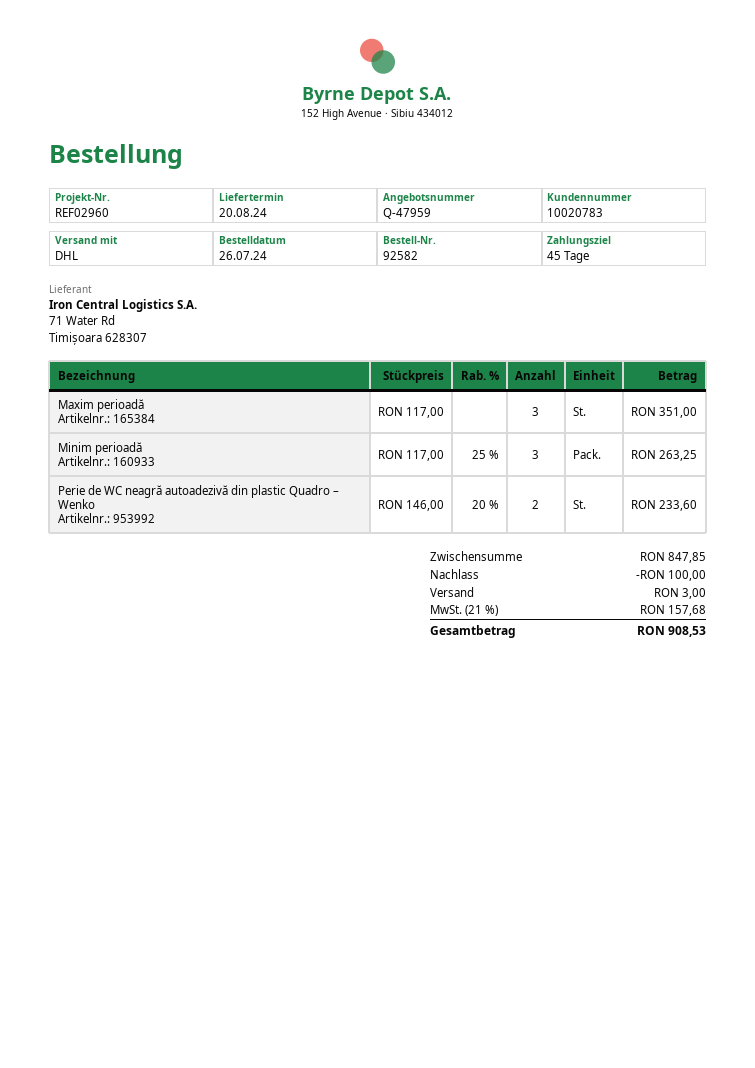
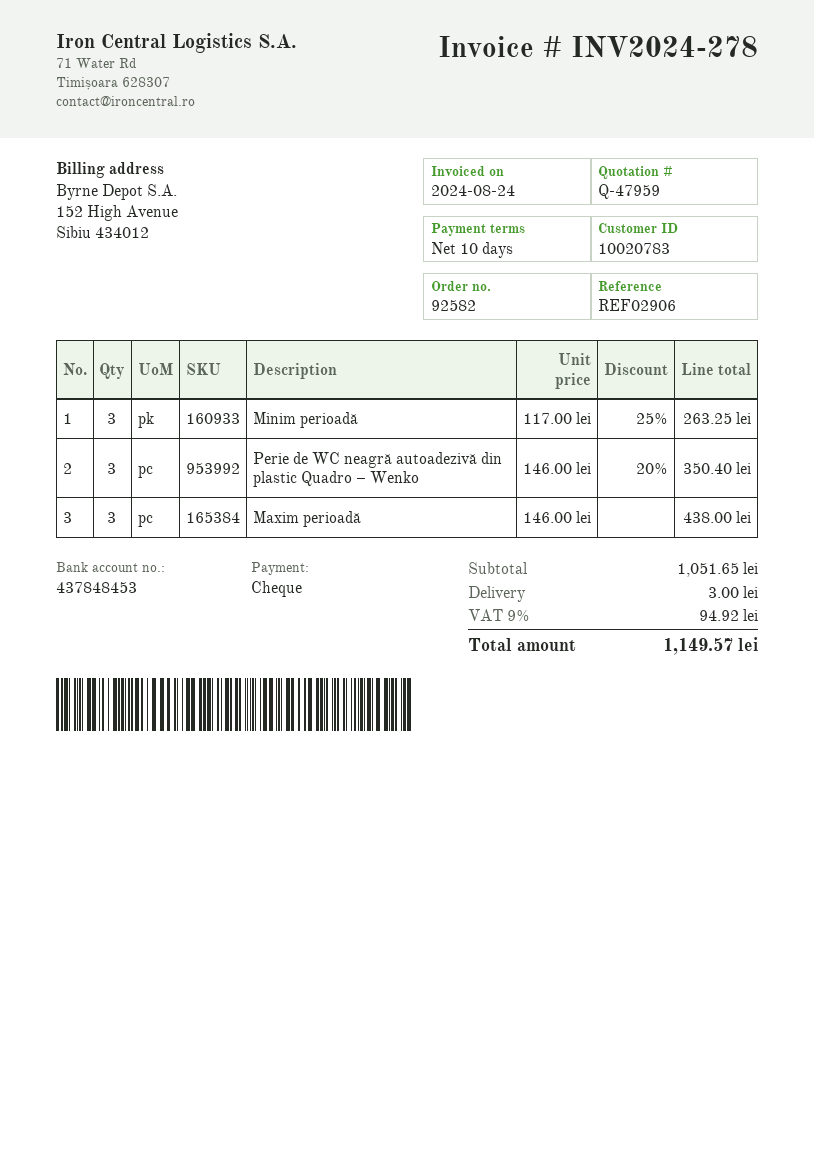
payment terms: 45 days -> 10 days
reference: REF02960 -> REF02906
Maxim perioadă: 3 x 117.00 = 351.00 -> 3 x 146.00 = 438.00
Perie de WC neagră autoadezivă din plastic Quadro – Wenko: 2 x 146.00 - 20% = 233.60 -> 3 x 146.00 - 20% = 350.40
subtotal: 847.85 -> 1051.65
discount: 100.00 -> none
tax: 21% = 157.68 -> 9% = 94.92
total: 908.53 -> 1149.57

